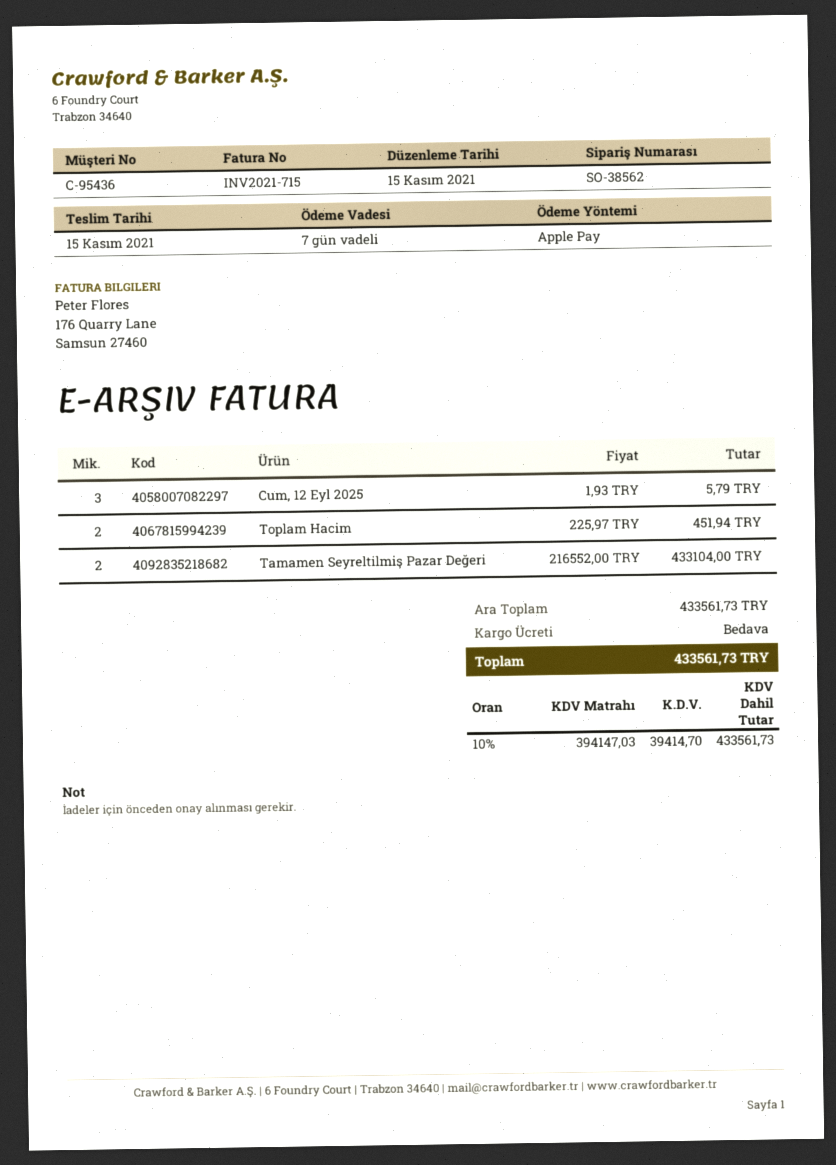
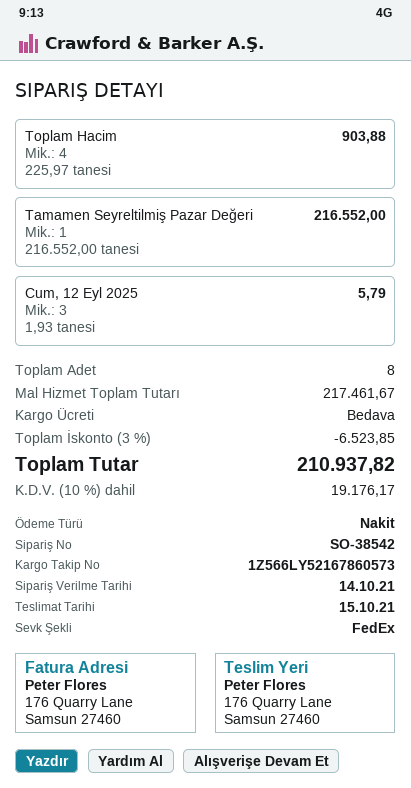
order number: SO-38562 -> SO-38542
delivery date: 2021-11-15 -> 2021-10-15
payment method: Apple Pay -> cash
Toplam Hacim: 2 x 225.97 = 451.94 -> 4 x 225.97 = 903.88
Tamamen Seyreltilmiş Pazar Değeri: 2 x 216552.00 = 433104.00 -> 1 x 216552.00 = 216552.00
subtotal: 433561.73 -> 217461.67
discount: none -> 3% = 6523.85
tax: 10% = 39414.70 -> 10% = 19176.17
total: 433561.73 -> 210937.82

